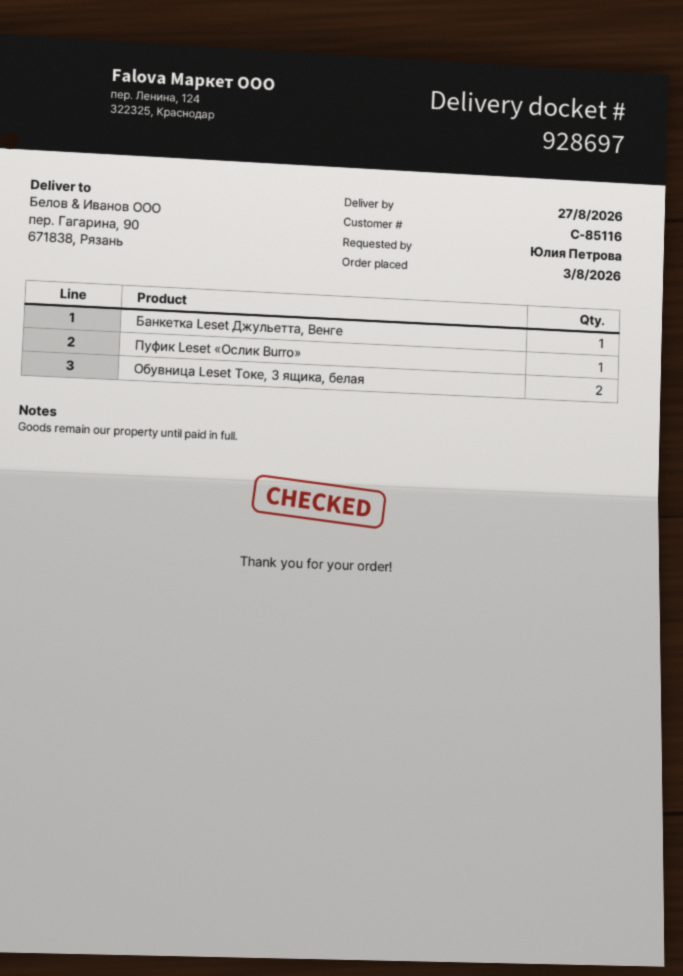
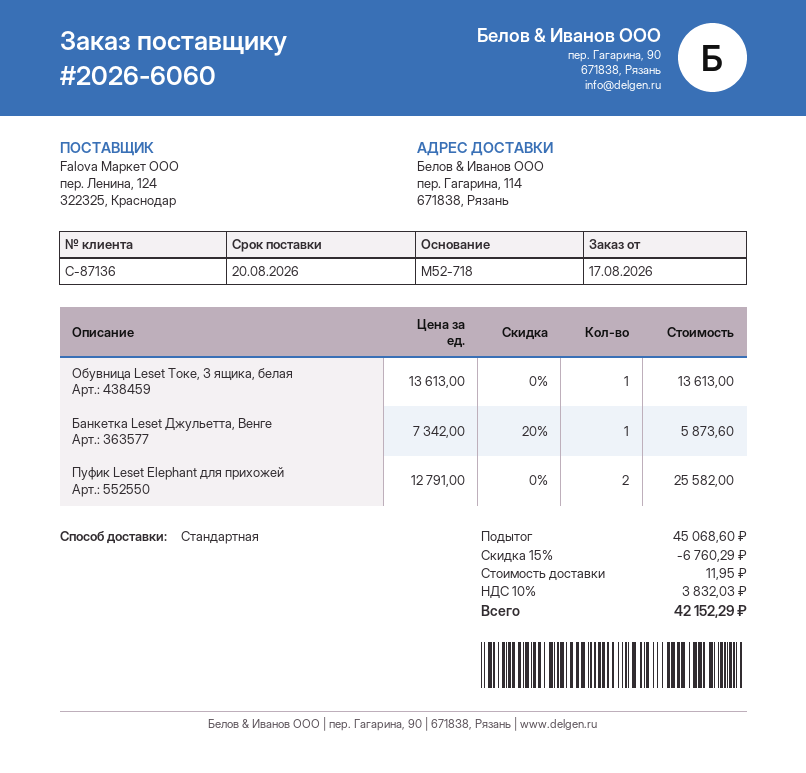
order date: 2026-08-03 -> 2026-08-17
delivery date: 2026-08-27 -> 2026-08-20
customer number: C-85116 -> C-87136
ship to: пер. Гагарина, 90, 671838, Рязань -> пер. Гагарина, 114, 671838, Рязань
Пуфик Leset «Ослик Burro»: 1 -> none
Обувница Leset Токе, 3 ящика, белая: 2 -> 1
Пуфик Leset Elephant для прихожей: none -> 2

